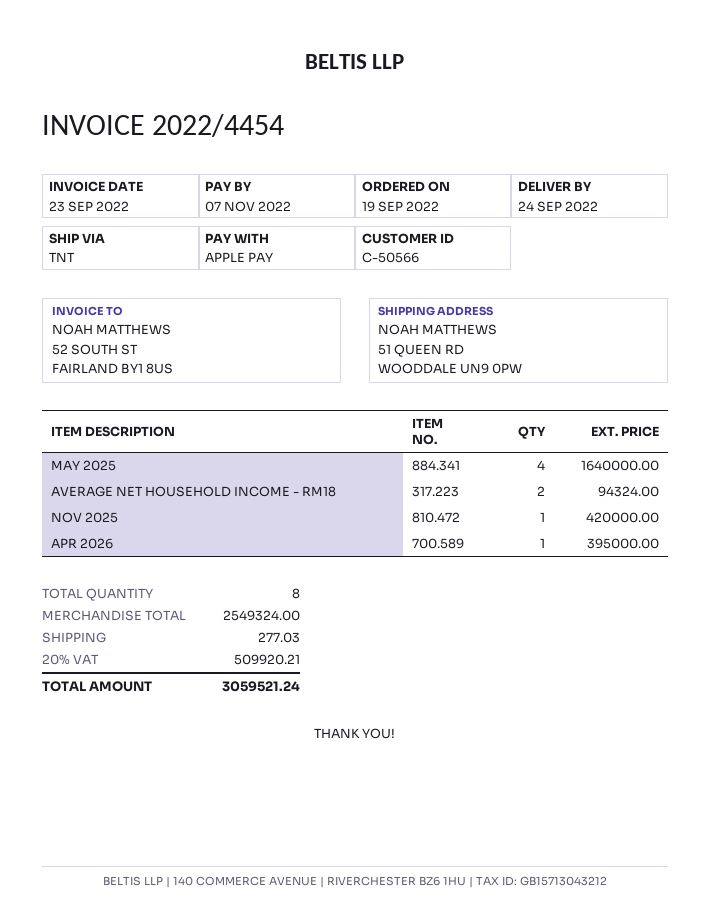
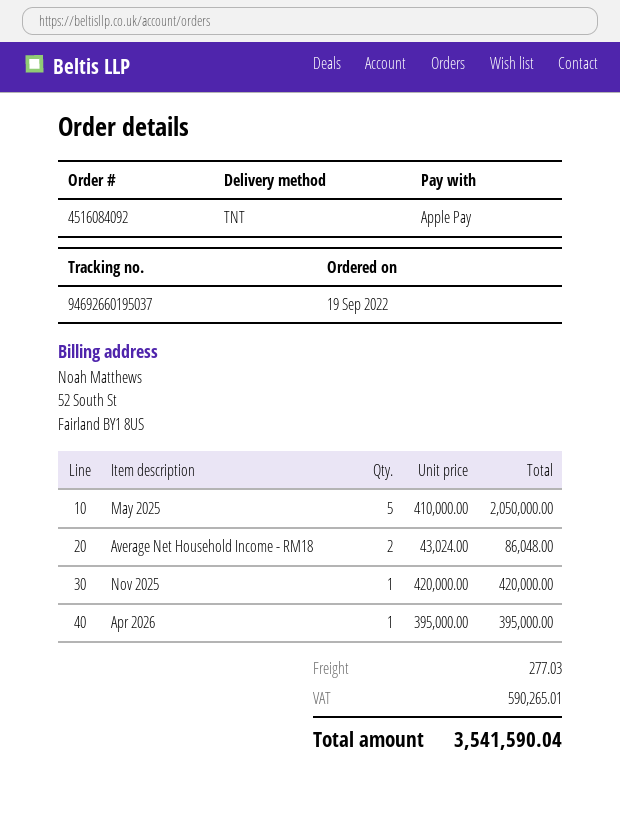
MAY 2025: 4 for 1640000.00 -> 5 for 2050000.00
AVERAGE NET HOUSEHOLD INCOME - RM18: 2 for 94324.00 -> 2 for 86048.00
tax: 509920.21 -> 590265.01
total: 3059521.24 -> 3541590.04

